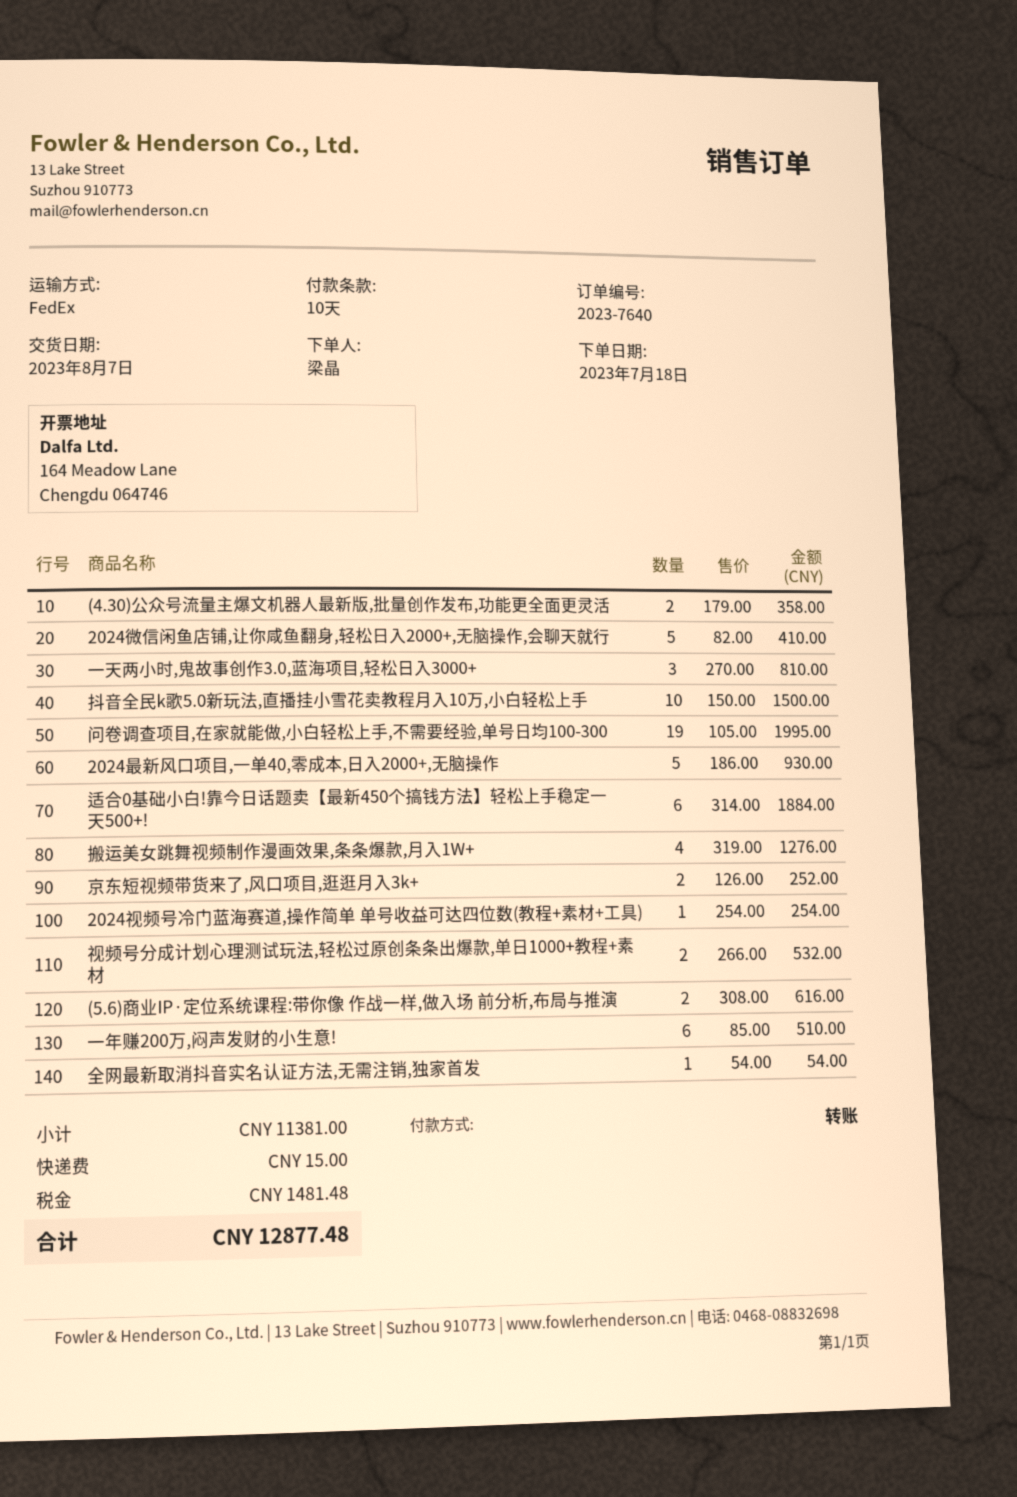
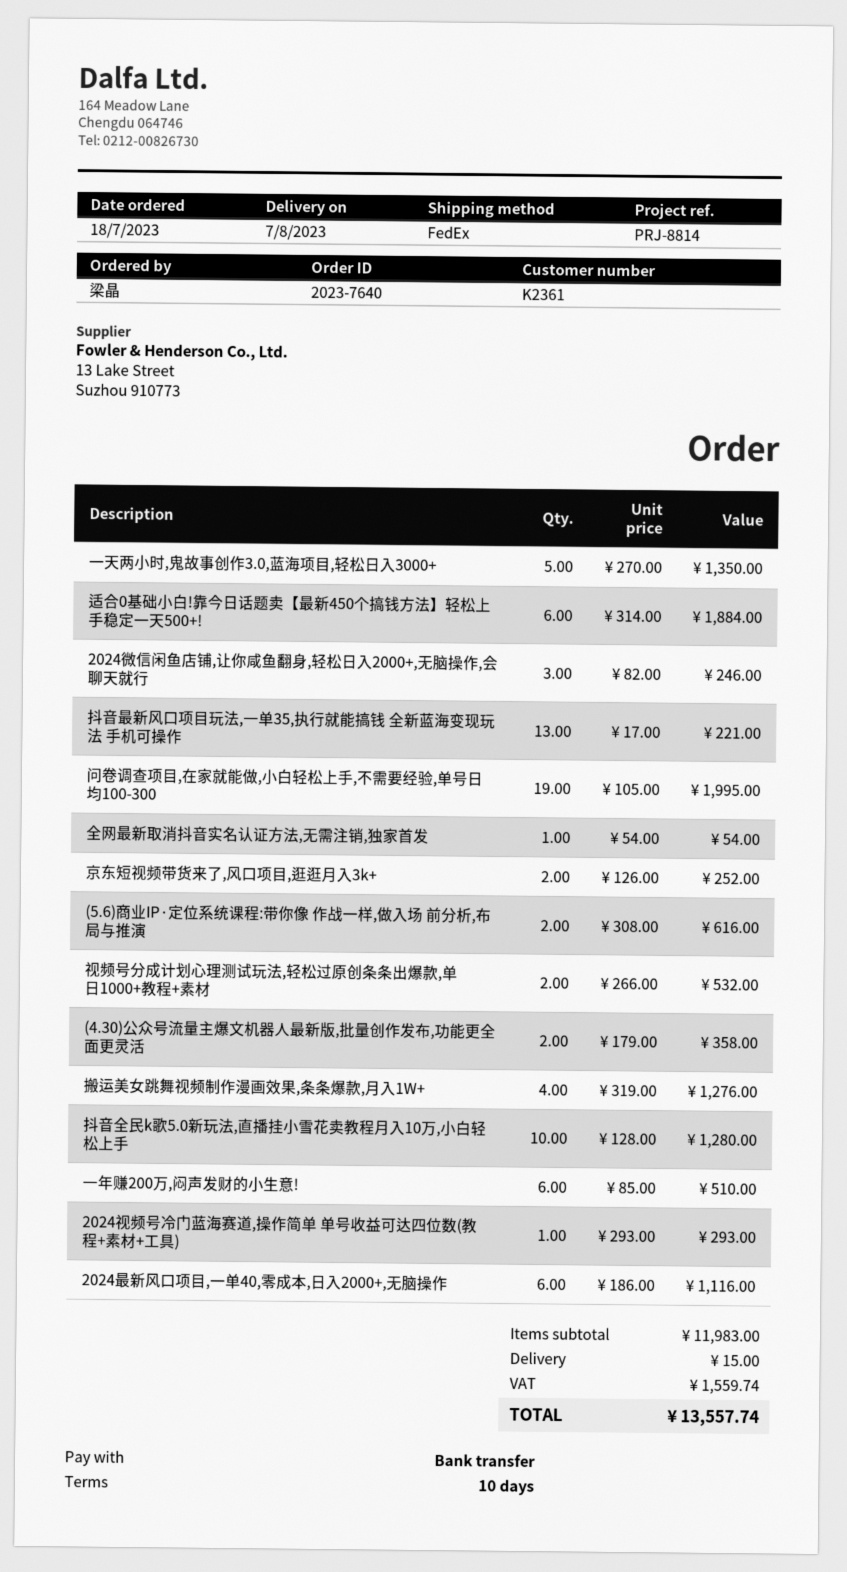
2024微信闲鱼店铺,让你咸鱼翻身,轻松日入2000+,无脑操作,会聊天就行: 5 x 82.00 = 410.00 -> 3 x 82.00 = 246.00
一天两小时,鬼故事创作3.0,蓝海项目,轻松日入3000+: 3 x 270.00 = 810.00 -> 5 x 270.00 = 1350.00
抖音全民k歌5.0新玩法,直播挂小雪花卖教程月入10万,小白轻松上手: 10 x 150.00 = 1500.00 -> 10 x 128.00 = 1280.00
2024最新风口项目,一单40,零成本,日入2000+,无脑操作: 5 x 186.00 = 930.00 -> 6 x 186.00 = 1116.00
2024视频号冷门蓝海赛道,操作简单 单号收益可达四位数(教程+素材+工具): 1 x 254.00 = 254.00 -> 1 x 293.00 = 293.00
抖音最新风口项目玩法,一单35,执行就能搞钱 全新蓝海变现玩法 手机可操作: none -> 13 x 17.00 = 221.00
subtotal: 11381.00 -> 11983.00
tax: 1481.48 -> 1559.74
total: 12877.48 -> 13557.74

